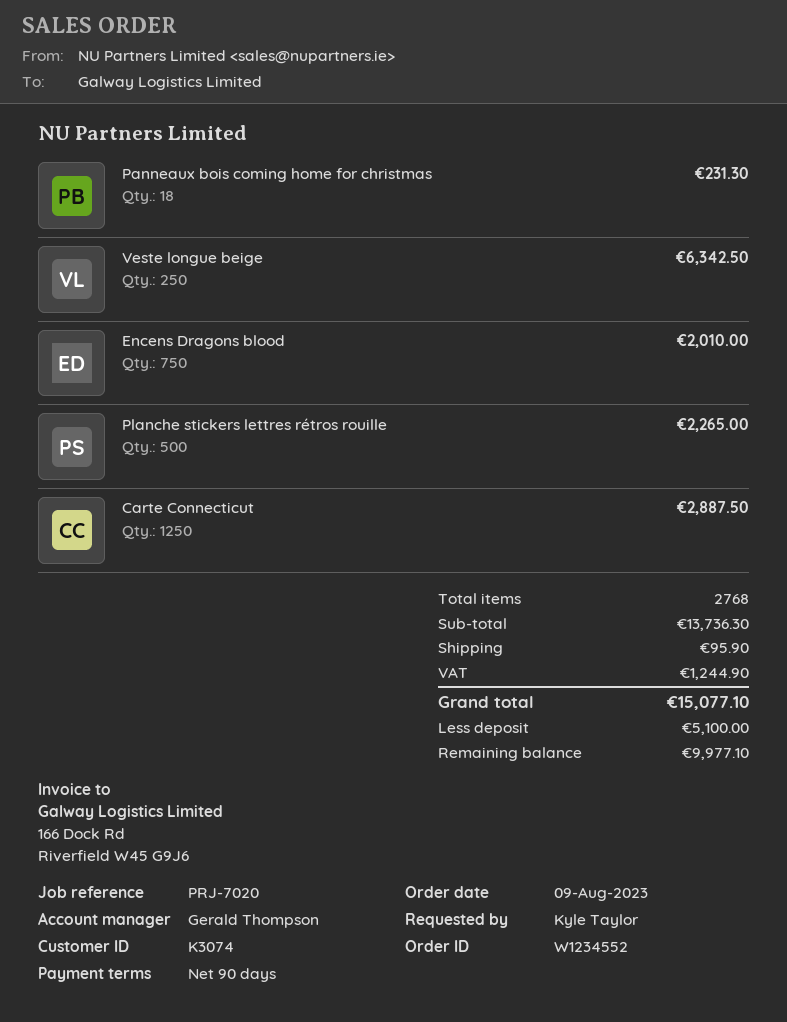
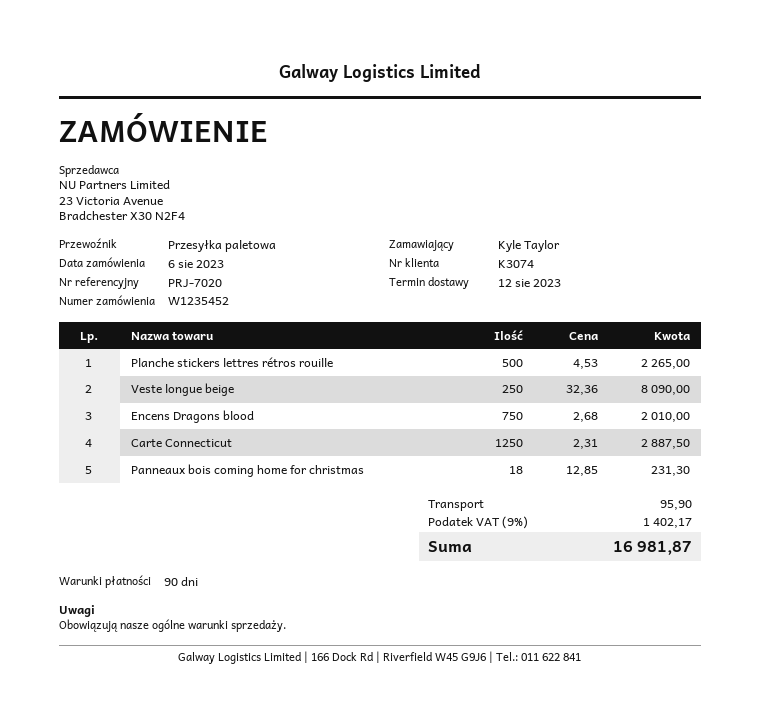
order number: W1234552 -> W1235452
order date: 2023-08-09 -> 2023-08-06
Veste longue beige: 250 for 6342.50 -> 250 for 8090.00
tax: 1244.90 -> 1402.17
total: 15077.10 -> 16981.87

